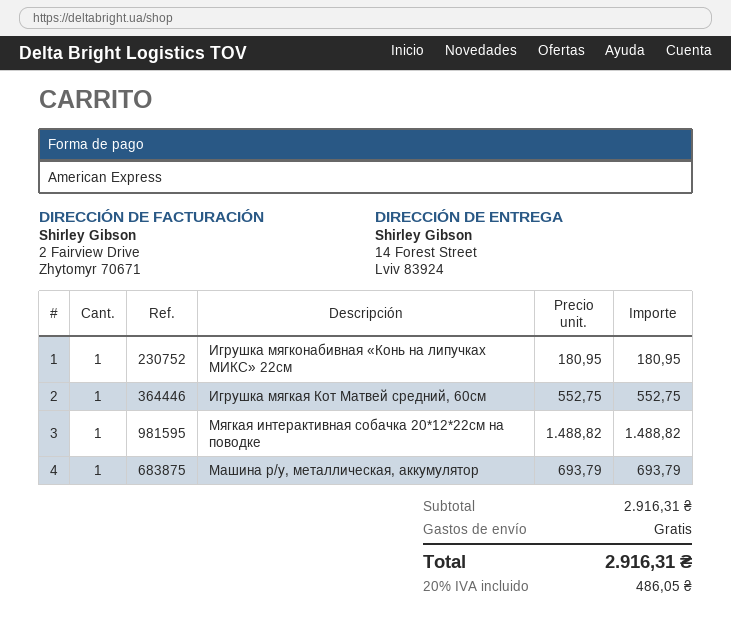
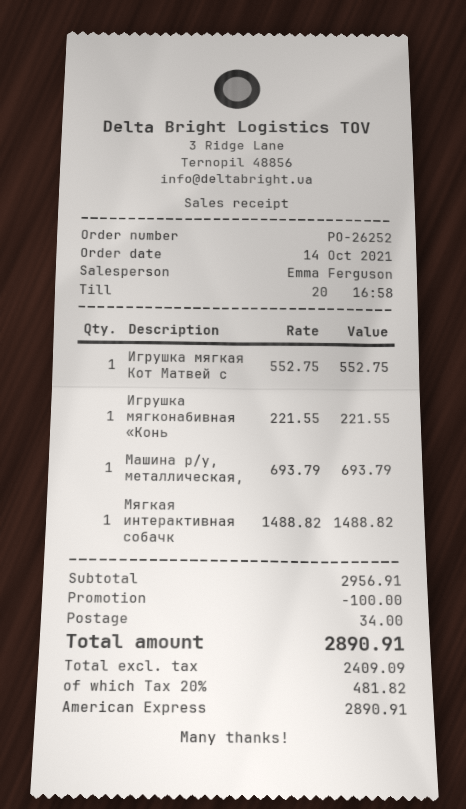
Игрушка мягконабивная «Конь на липучках МИКС» 22см: 1 x 180.95 = 180.95 -> 1 x 221.55 = 221.55
subtotal: 2916.31 -> 2956.91
discount: none -> 100.00
shipping: 0.00 -> 34.00
tax: 20% = 486.05 -> 20% = 481.82
total: 2916.31 -> 2890.91

